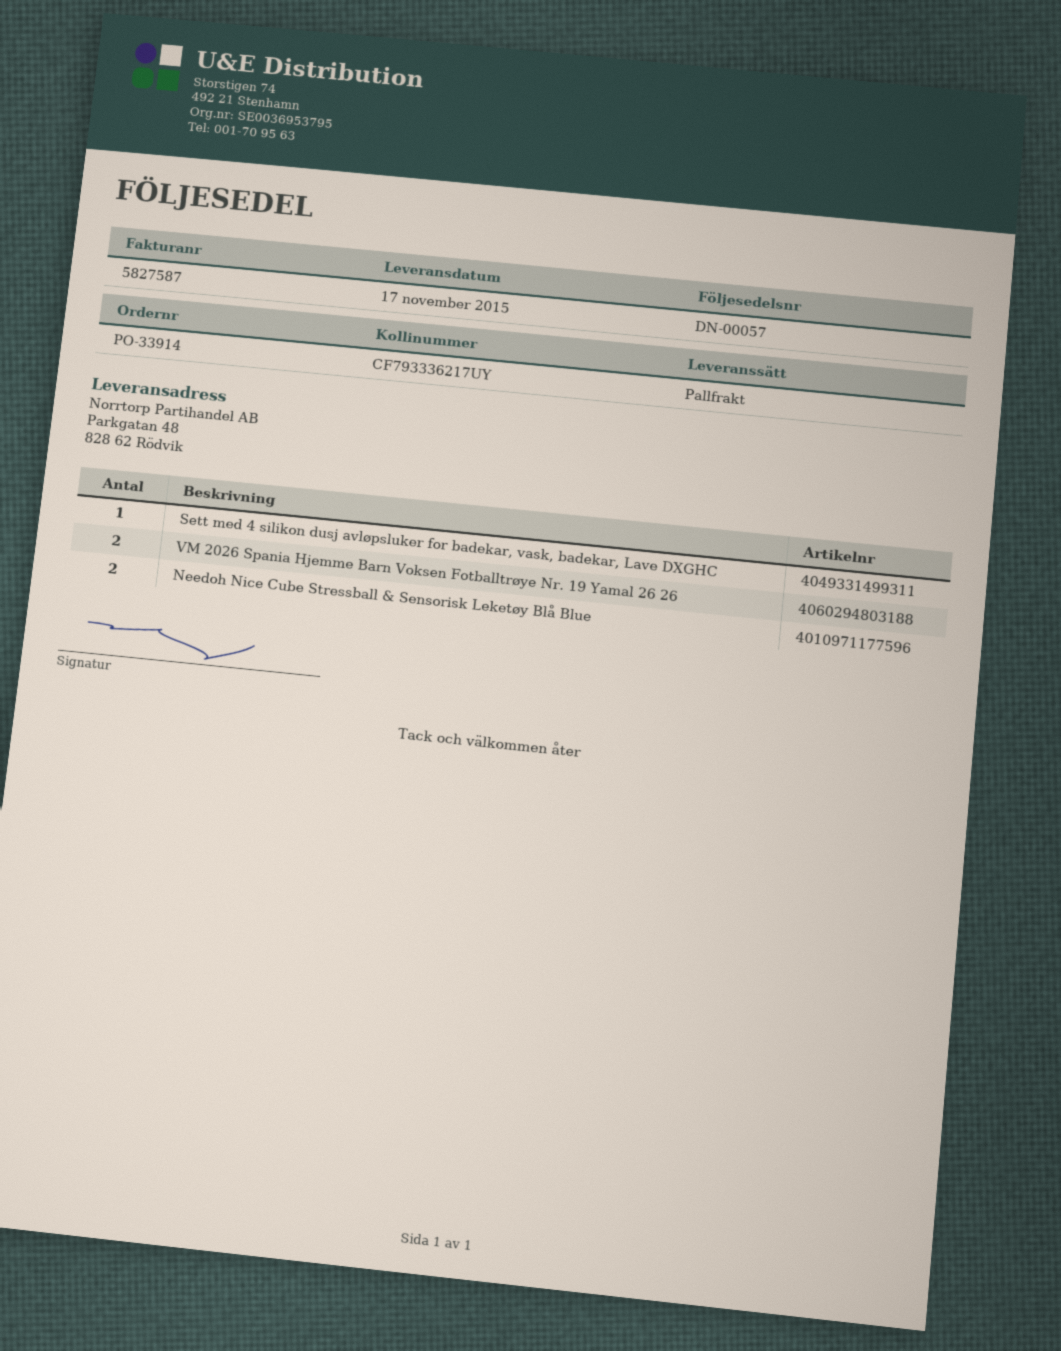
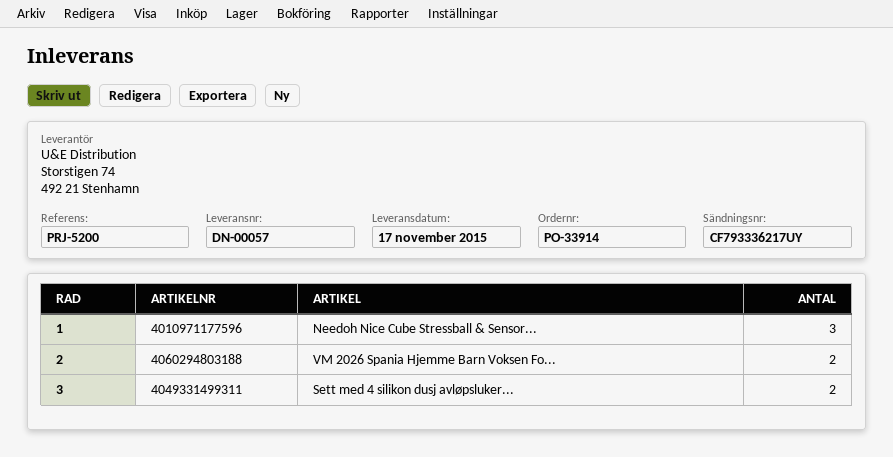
Sett med 4 silikon dusj avløpsluker for badekar, vask, badekar, Lave DXGHC: 1 -> 2
Needoh Nice Cube Stressball & Sensorisk Leketøy Blå Blue: 2 -> 3

